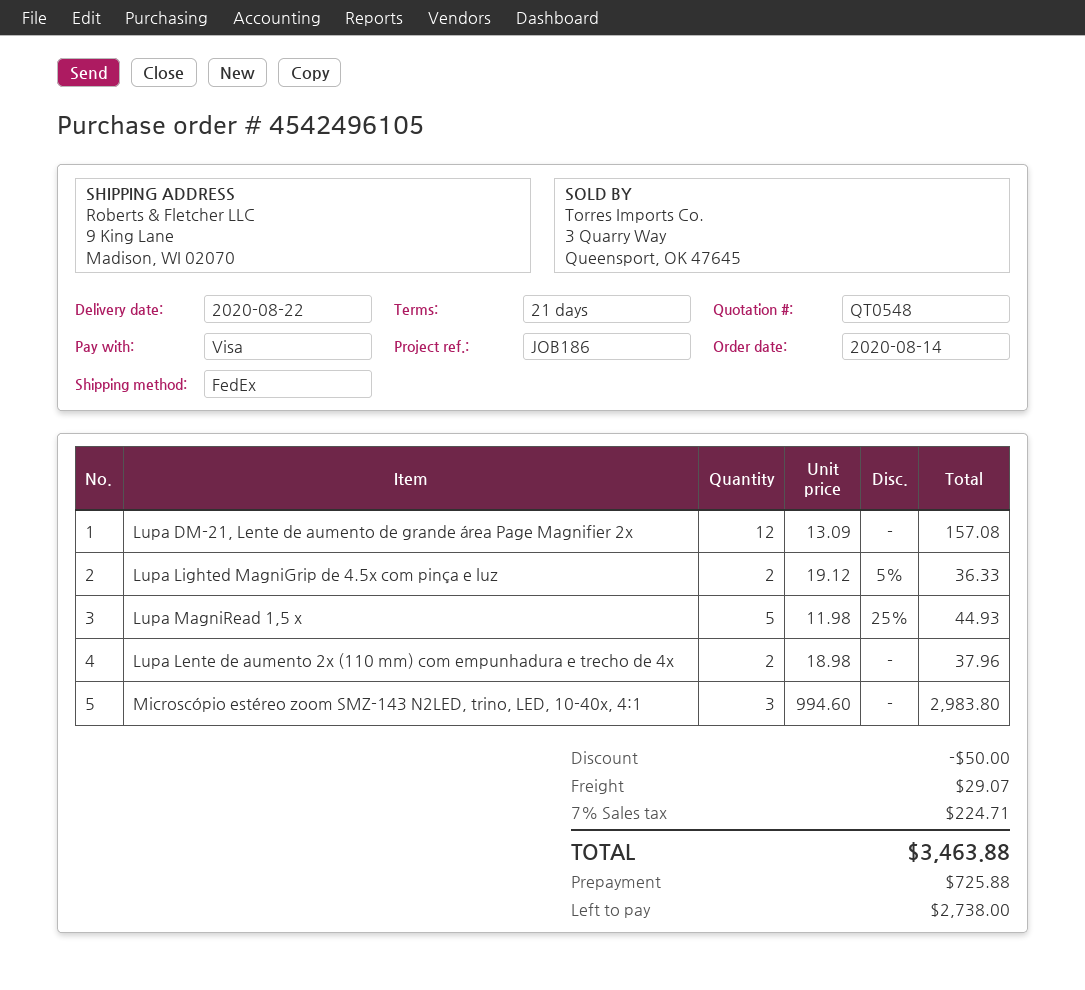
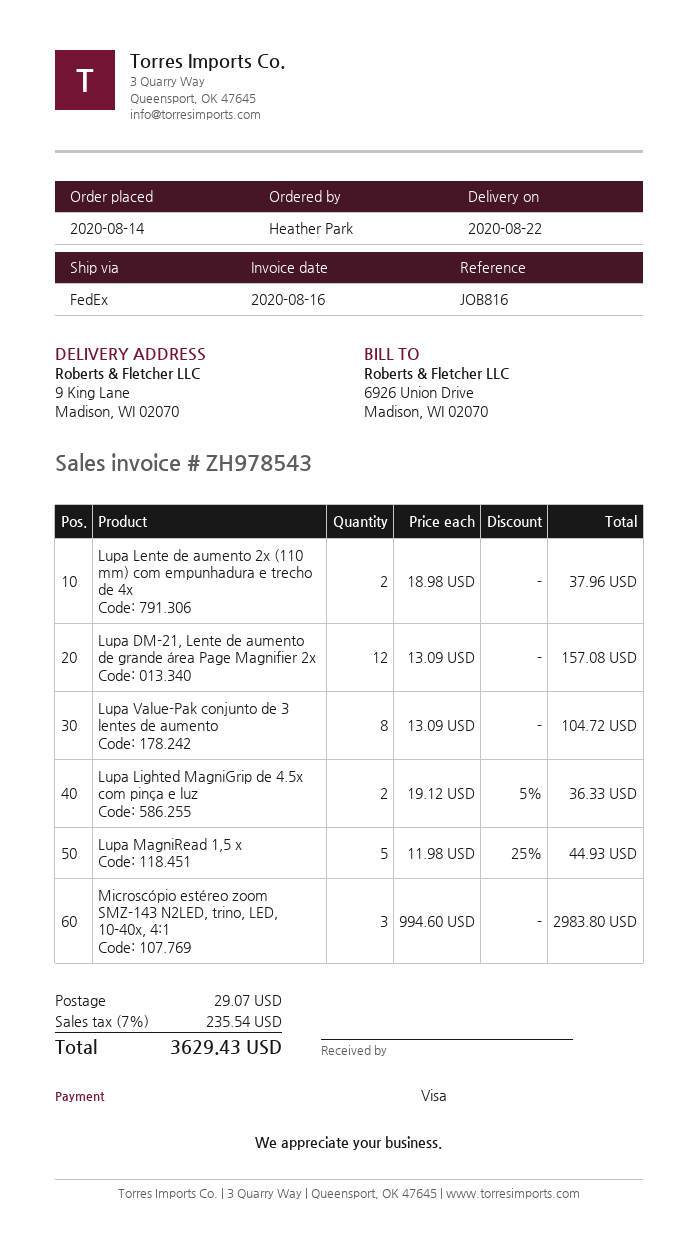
reference: JOB186 -> JOB816
Lupa Value-Pak conjunto de 3 lentes de aumento: none -> 8 x 13.09 = 104.72
discount: 50.00 -> none
tax: 7% = 224.71 -> 7% = 235.54
total: 3463.88 -> 3629.43

